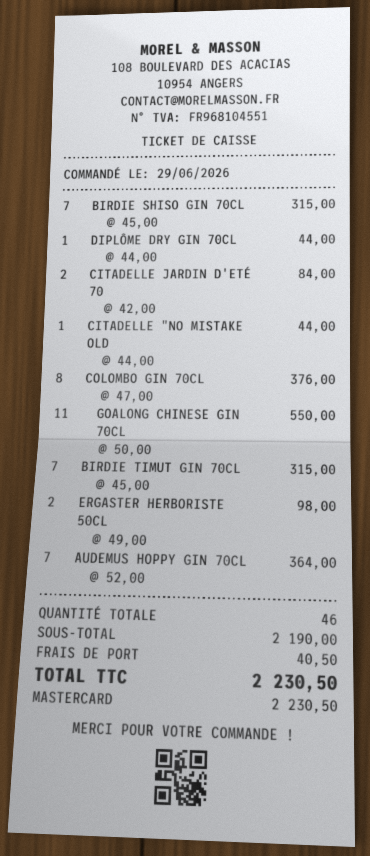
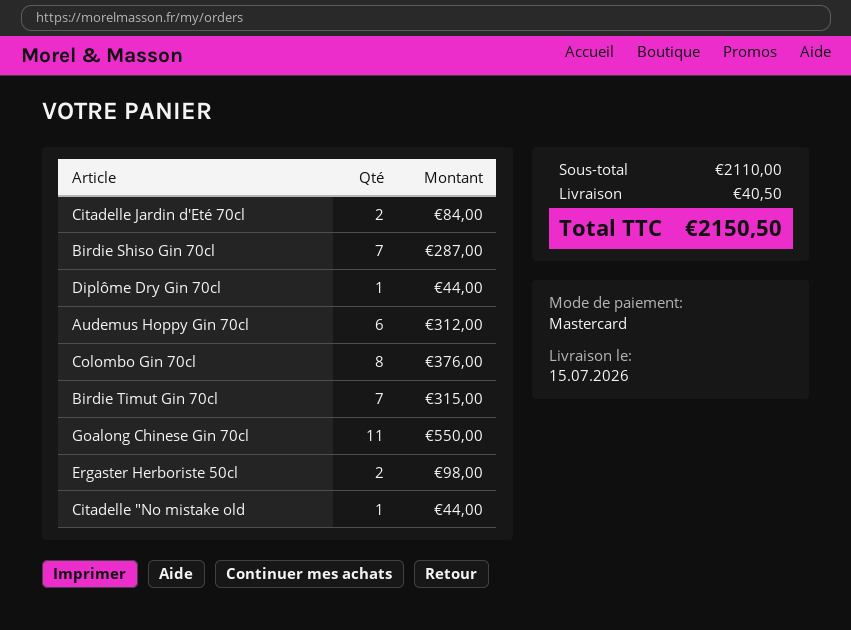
BIRDIE SHISO GIN 70CL: 7 for 315.00 -> 7 for 287.00
AUDEMUS HOPPY GIN 70CL: 7 for 364.00 -> 6 for 312.00
subtotal: 2190.00 -> 2110.00
total: 2230.50 -> 2150.50

